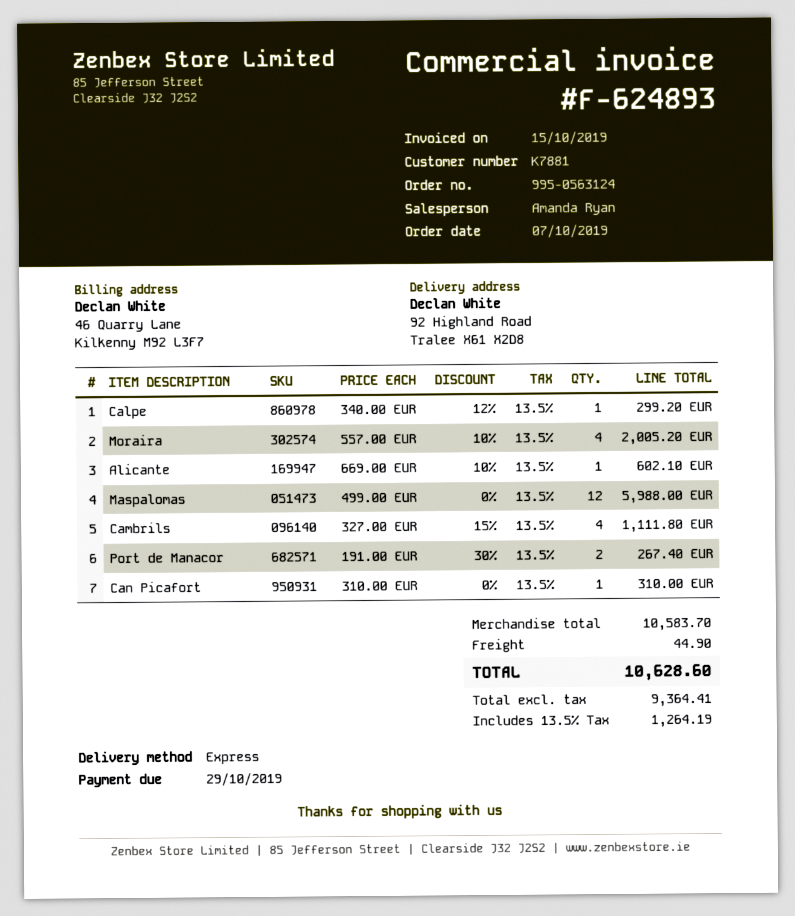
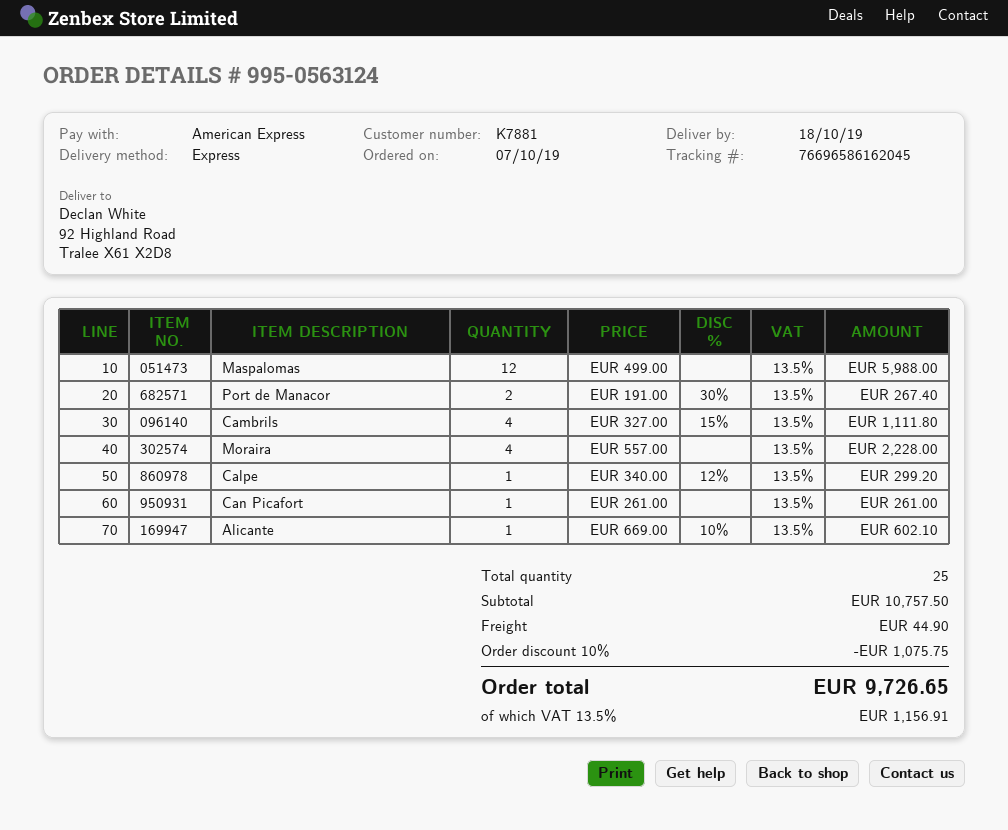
Moraira: 4 x 557.00 - 10% = 2005.20 -> 4 x 557.00 = 2228.00
Can Picafort: 1 x 310.00 = 310.00 -> 1 x 261.00 = 261.00
subtotal: 10583.70 -> 10757.50
discount: none -> 10% = 1075.75
tax: 13.5% = 1264.19 -> 13.5% = 1156.91
total: 10628.60 -> 9726.65

